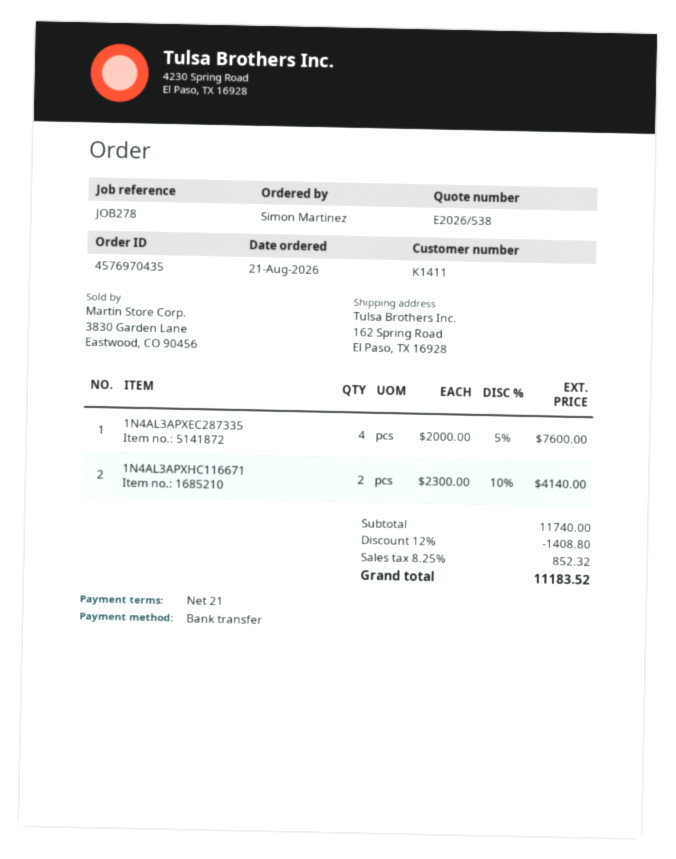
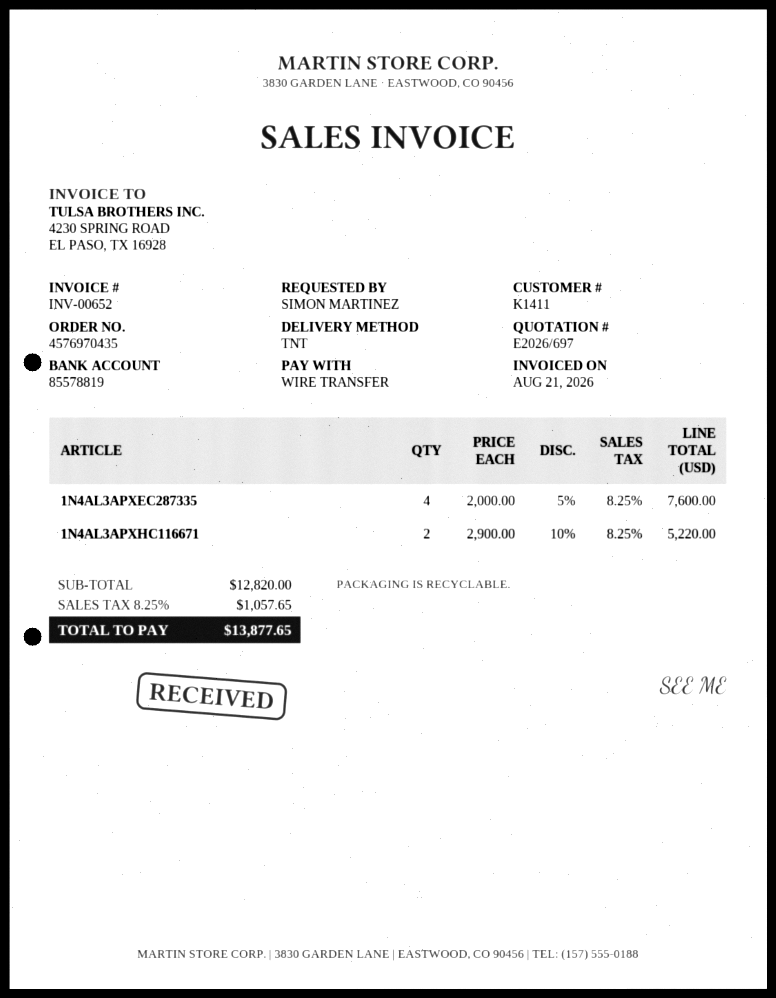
quote number: E2026/538 -> E2026/697
1N4AL3APXHC116671: 2 x 2300.00 - 10% = 4140.00 -> 2 x 2900.00 - 10% = 5220.00
subtotal: 11740.00 -> 12820.00
discount: 12% = 1408.80 -> none
tax: 8.25% = 852.32 -> 8.25% = 1057.65
total: 11183.52 -> 13877.65

